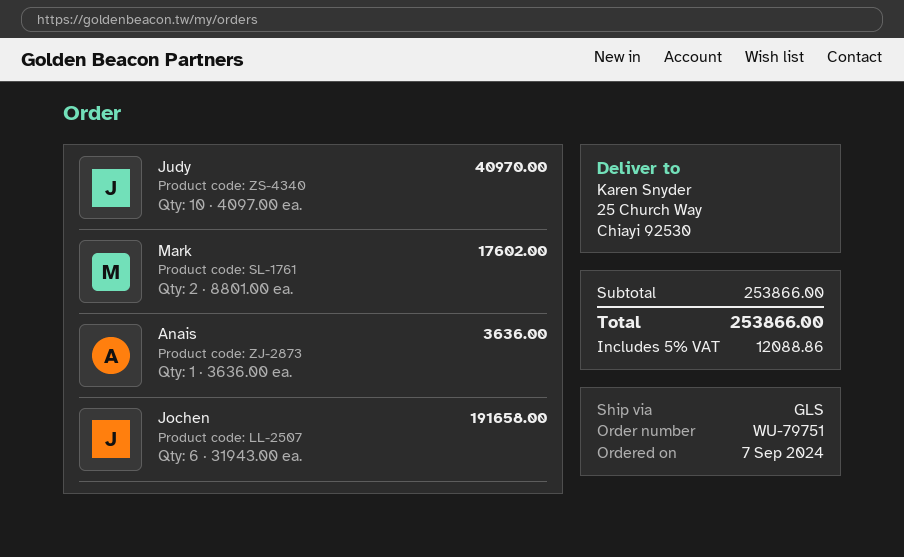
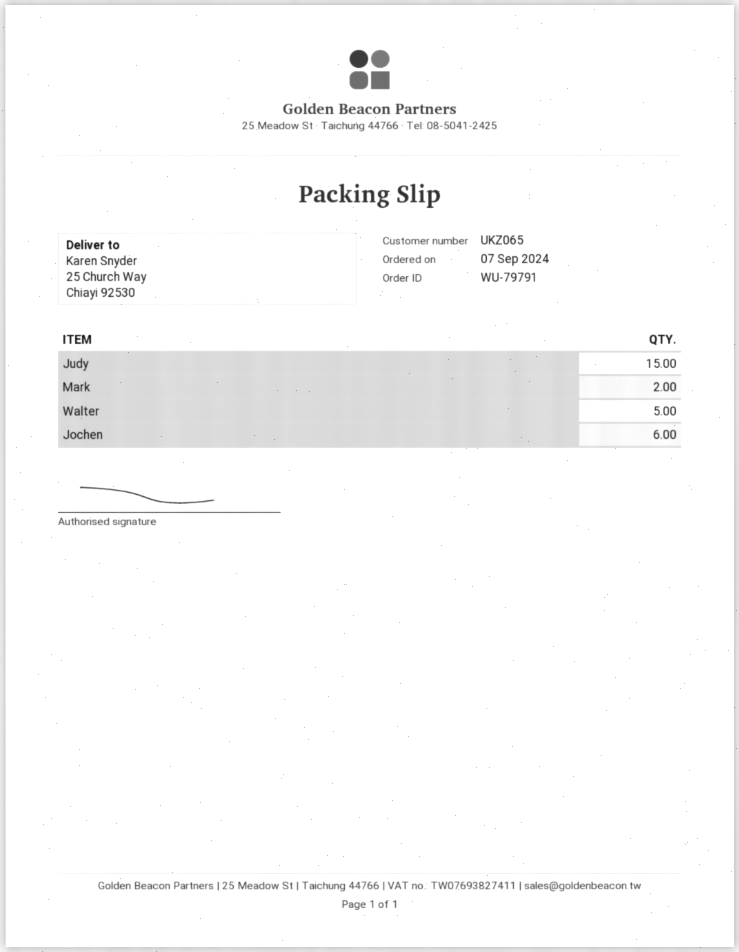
order number: WU-79751 -> WU-79791
Judy: 10 -> 15
Anais: 1 -> none
Walter: none -> 5

